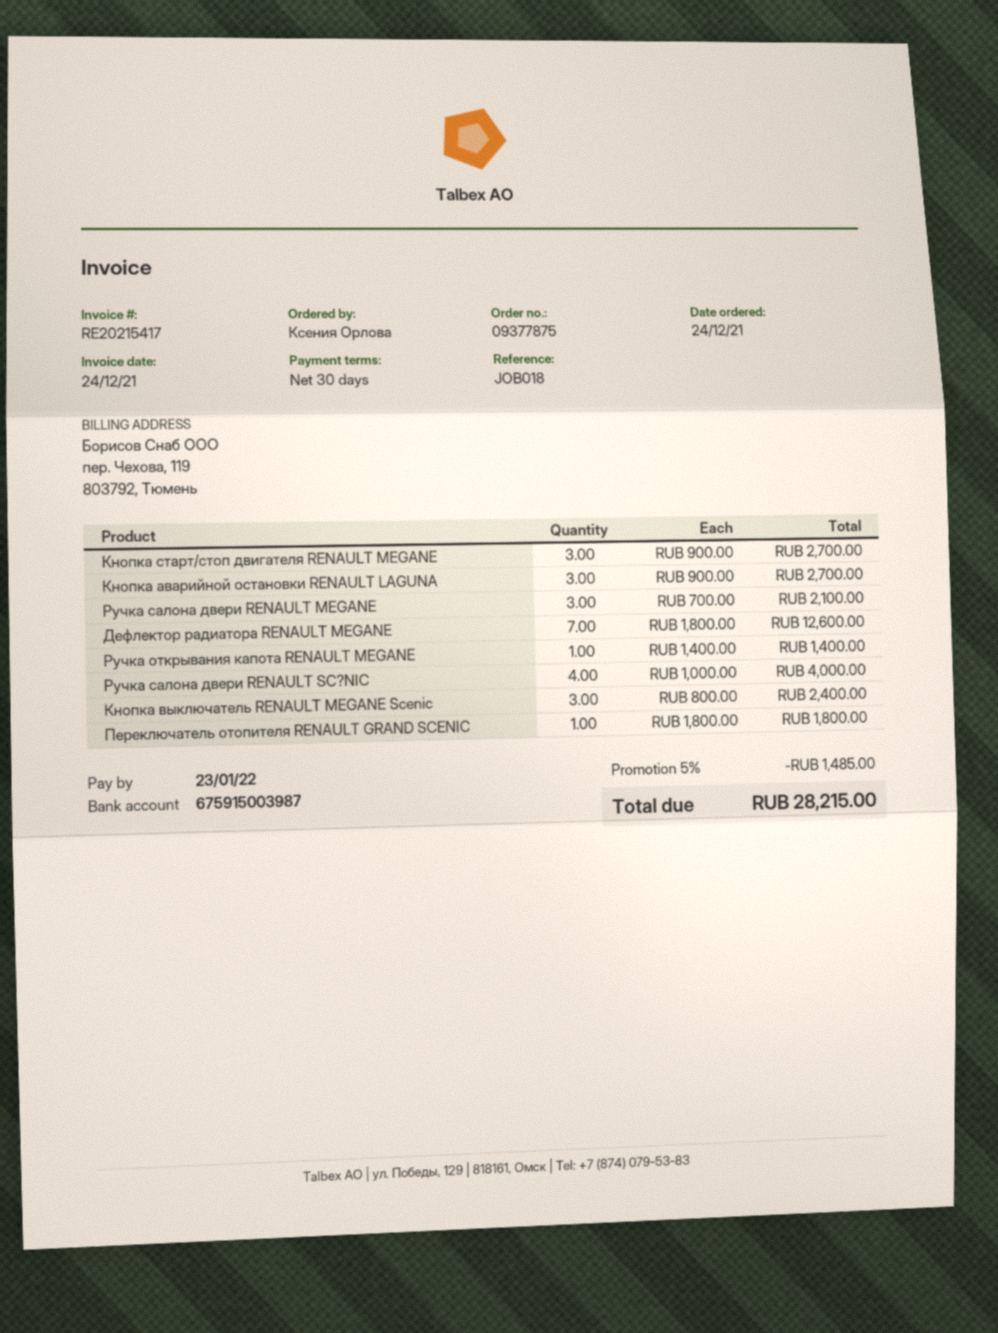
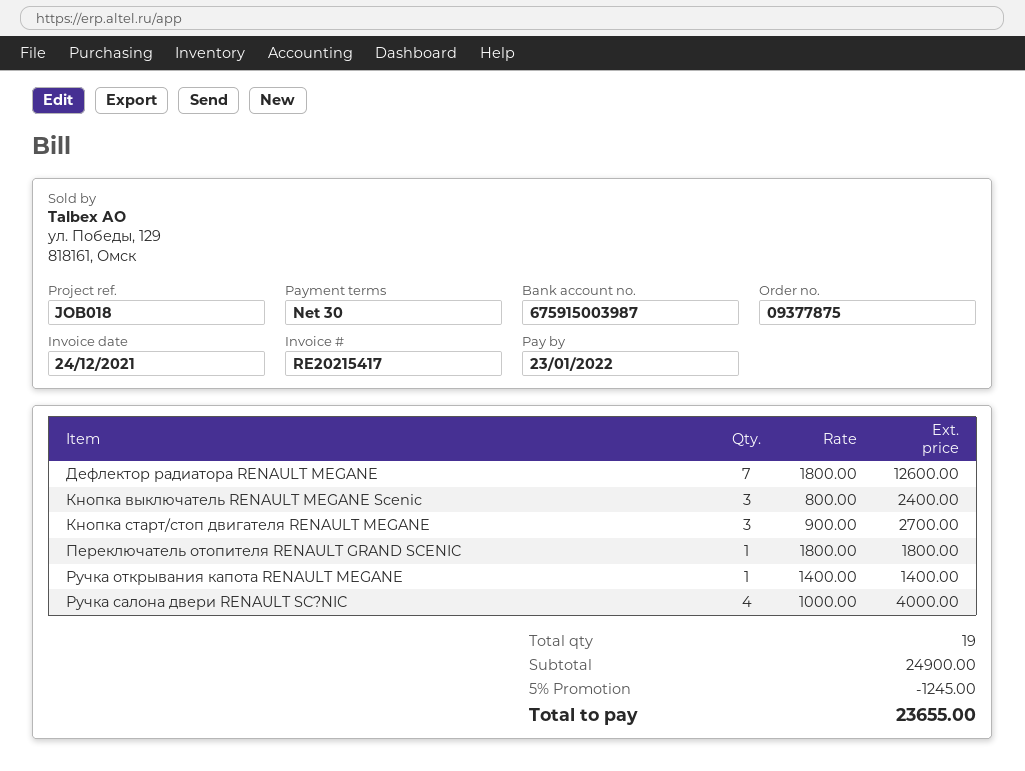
Кнопка аварийной остановки RENAULT LAGUNA: 3 x 900.00 = 2700.00 -> none
Ручка салона двери RENAULT MEGANE: 3 x 700.00 = 2100.00 -> none
discount: 5% = 1485.00 -> 5% = 1245.00
total: 28215.00 -> 23655.00

